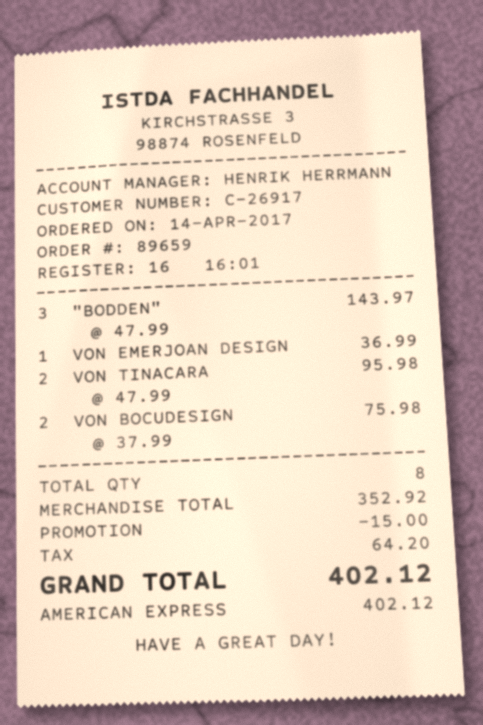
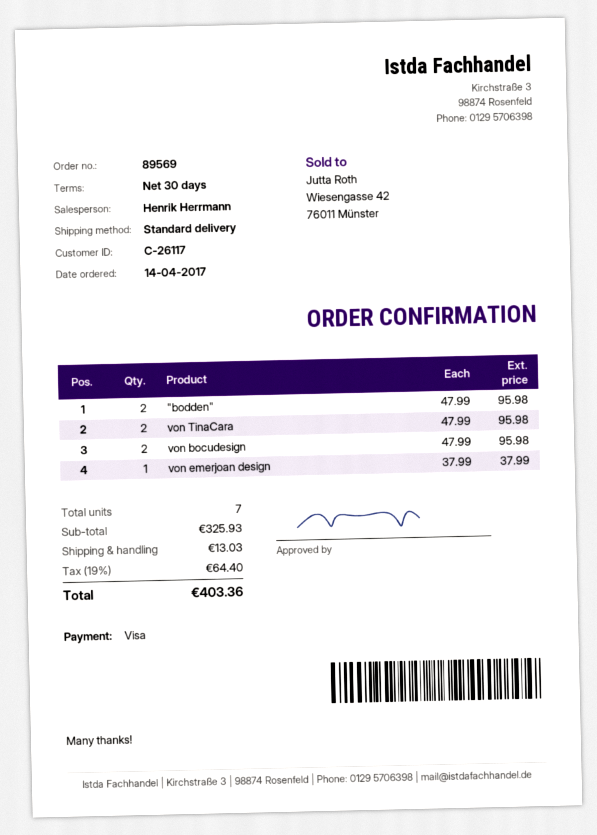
order number: 89659 -> 89569
customer number: C-26917 -> C-26117
payment method: American Express -> Visa
"BODDEN": 3 x 47.99 = 143.97 -> 2 x 47.99 = 95.98
VON EMERJOAN DESIGN: 1 x 36.99 = 36.99 -> 1 x 37.99 = 37.99
VON BOCUDESIGN: 2 x 37.99 = 75.98 -> 2 x 47.99 = 95.98
total quantity: 8 -> 7
subtotal: 352.92 -> 325.93
discount: 15.00 -> none
shipping: none -> 13.03
tax: 64.20 -> 64.40
total: 402.12 -> 403.36

